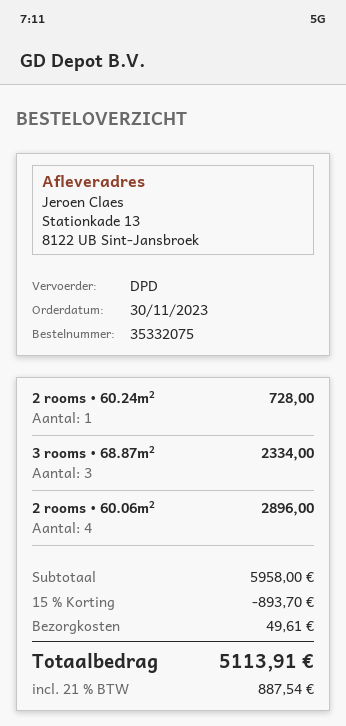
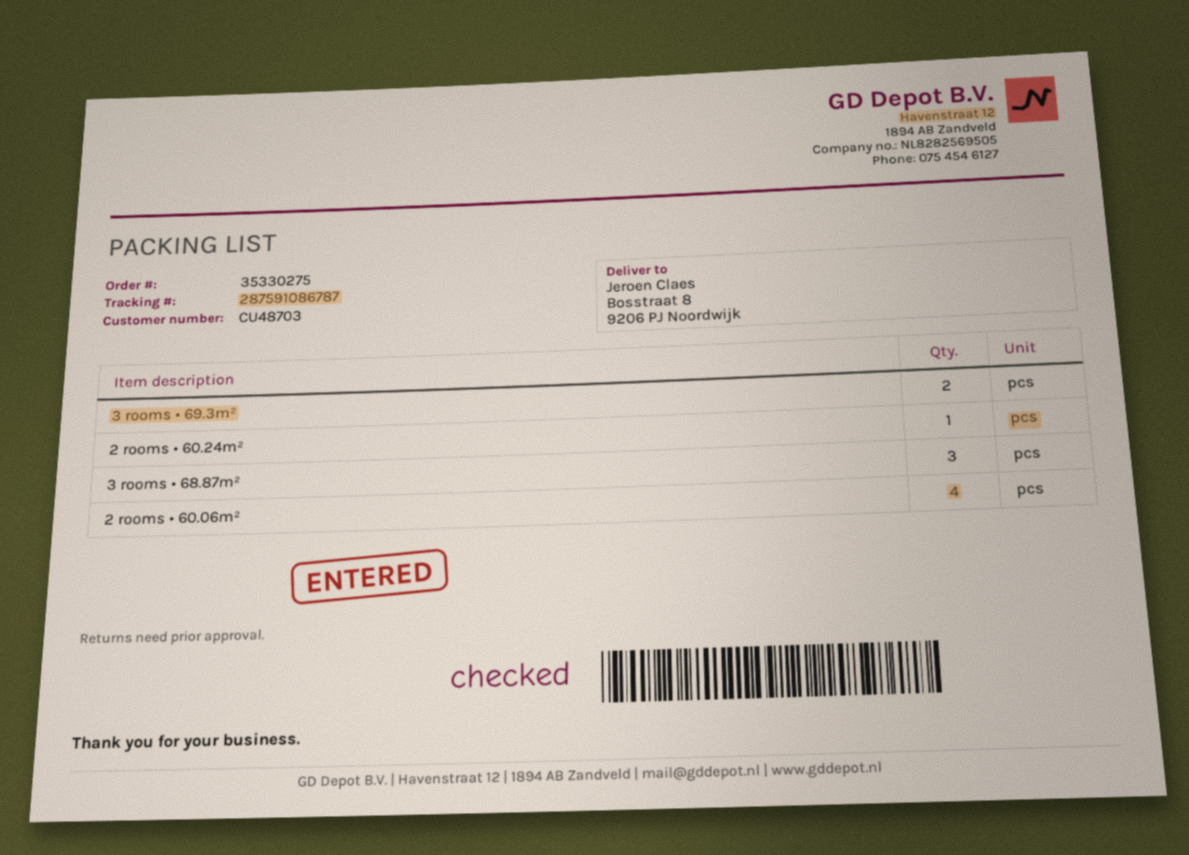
order number: 35332075 -> 35330275
ship to: Stationkade 13, 8122 UB Sint-Jansbroek -> Bosstraat 8, 9206 PJ Noordwijk
3 rooms • 69.3m²: none -> 2

